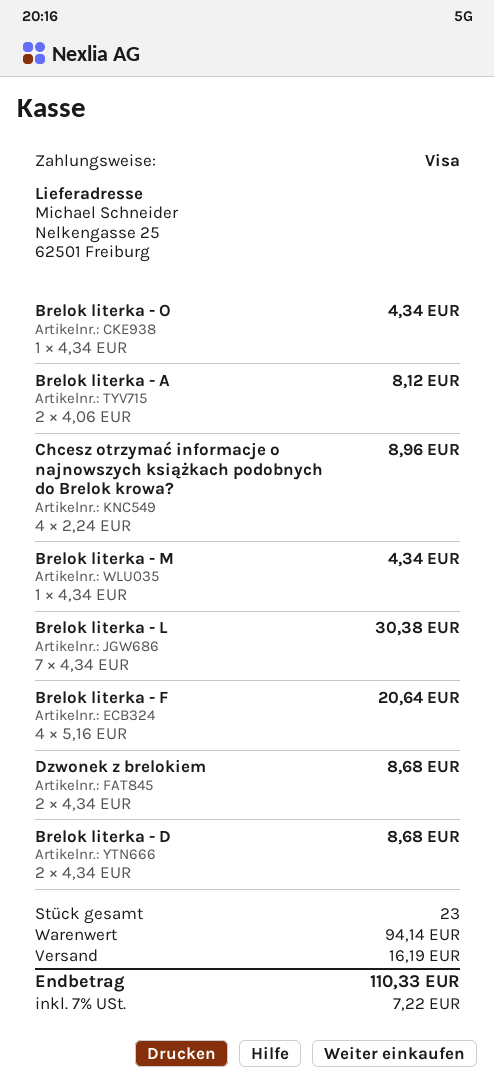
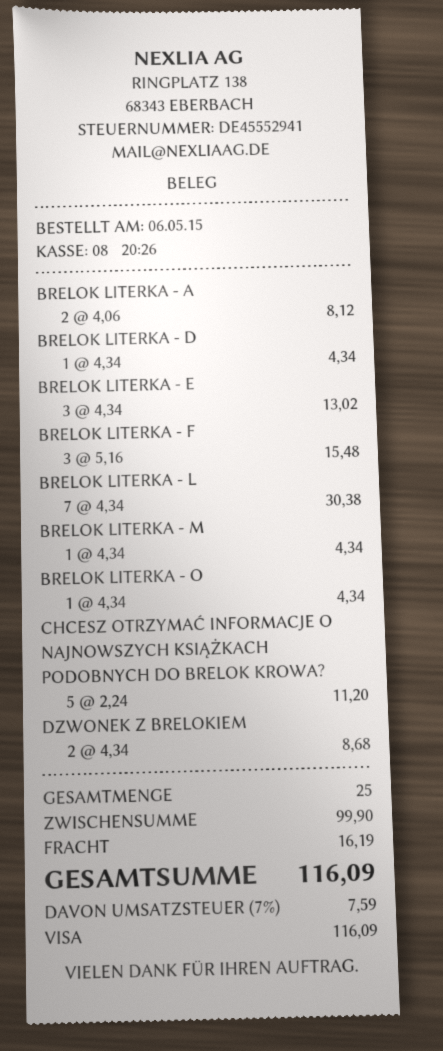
Chcesz otrzymać informacje o najnowszych książkach podobnych do Brelok krowa?: 4 x 2.24 = 8.96 -> 5 x 2.24 = 11.20
Brelok literka - F: 4 x 5.16 = 20.64 -> 3 x 5.16 = 15.48
Brelok literka - D: 2 x 4.34 = 8.68 -> 1 x 4.34 = 4.34
BRELOK LITERKA - E: none -> 3 x 4.34 = 13.02
total quantity: 23 -> 25
subtotal: 94.14 -> 99.90
tax: 7% = 7.22 -> 7% = 7.59
total: 110.33 -> 116.09

